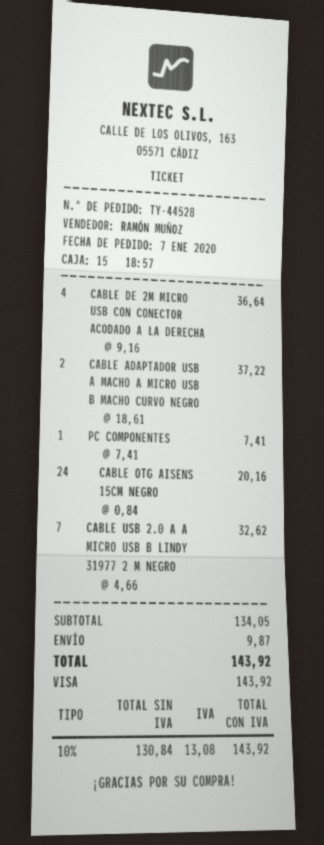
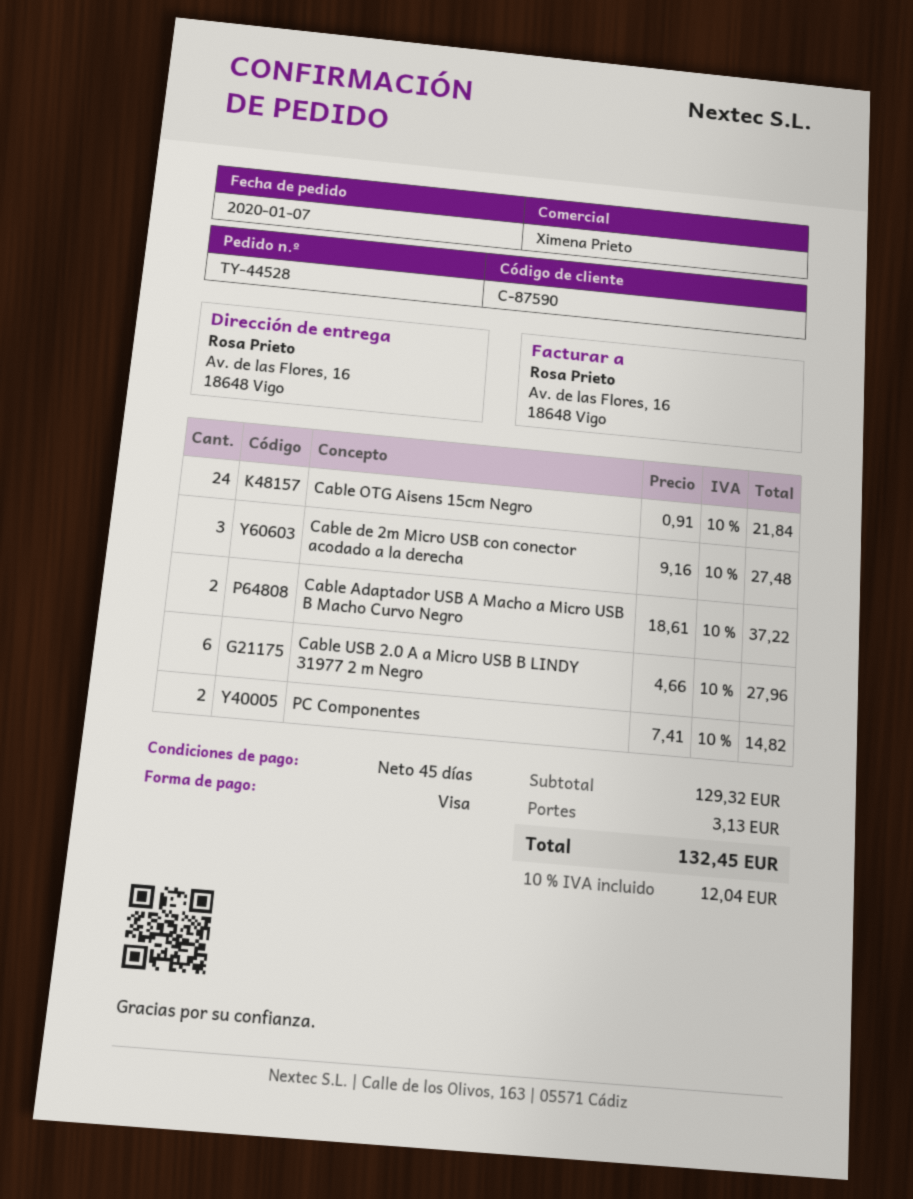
sales rep: RAMÓN MUÑOZ -> Ximena Prieto
CABLE DE 2M MICRO USB CON CONECTOR ACODADO A LA DERECHA: 4 x 9.16 = 36.64 -> 3 x 9.16 = 27.48
PC COMPONENTES: 1 x 7.41 = 7.41 -> 2 x 7.41 = 14.82
CABLE OTG AISENS 15CM NEGRO: 24 x 0.84 = 20.16 -> 24 x 0.91 = 21.84
CABLE USB 2.0 A A MICRO USB B LINDY 31977 2 M NEGRO: 7 x 4.66 = 32.62 -> 6 x 4.66 = 27.96
subtotal: 134.05 -> 129.32
shipping: 9.87 -> 3.13
tax: 10% = 13.08 -> 10% = 12.04
total: 143.92 -> 132.45

